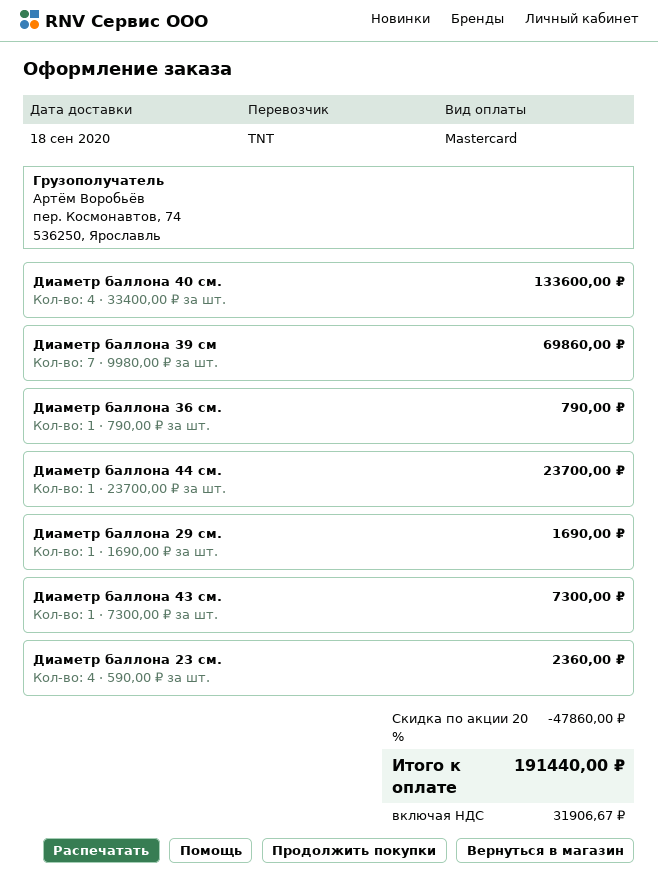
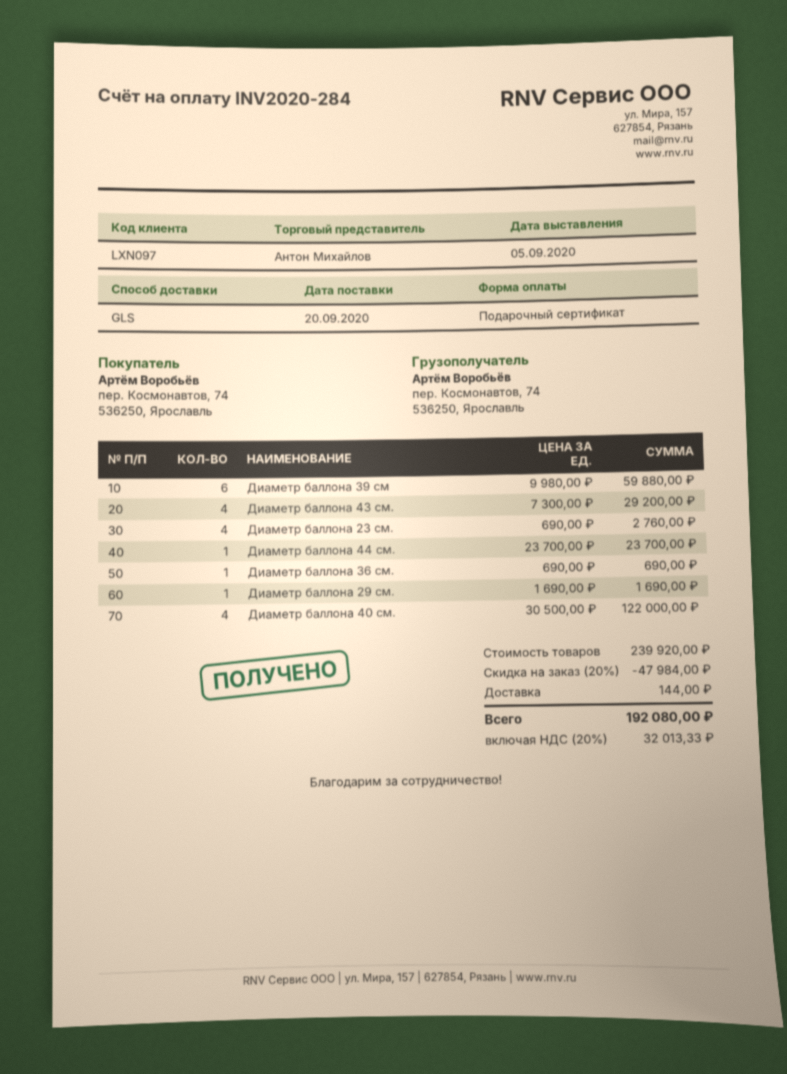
delivery date: 2020-09-18 -> 2020-09-20
payment method: Mastercard -> gift card
shipping method: TNT -> GLS
Диаметр баллона 40 см.: 4 x 33400.00 = 133600.00 -> 4 x 30500.00 = 122000.00
Диаметр баллона 39 см: 7 x 9980.00 = 69860.00 -> 6 x 9980.00 = 59880.00
Диаметр баллона 36 см.: 1 x 790.00 = 790.00 -> 1 x 690.00 = 690.00
Диаметр баллона 43 см.: 1 x 7300.00 = 7300.00 -> 4 x 7300.00 = 29200.00
Диаметр баллона 23 см.: 4 x 590.00 = 2360.00 -> 4 x 690.00 = 2760.00
discount: 20% = 47860.00 -> 20% = 47984.00
shipping: none -> 144.00
tax: 31906.67 -> 32013.33
total: 191440.00 -> 192080.00

